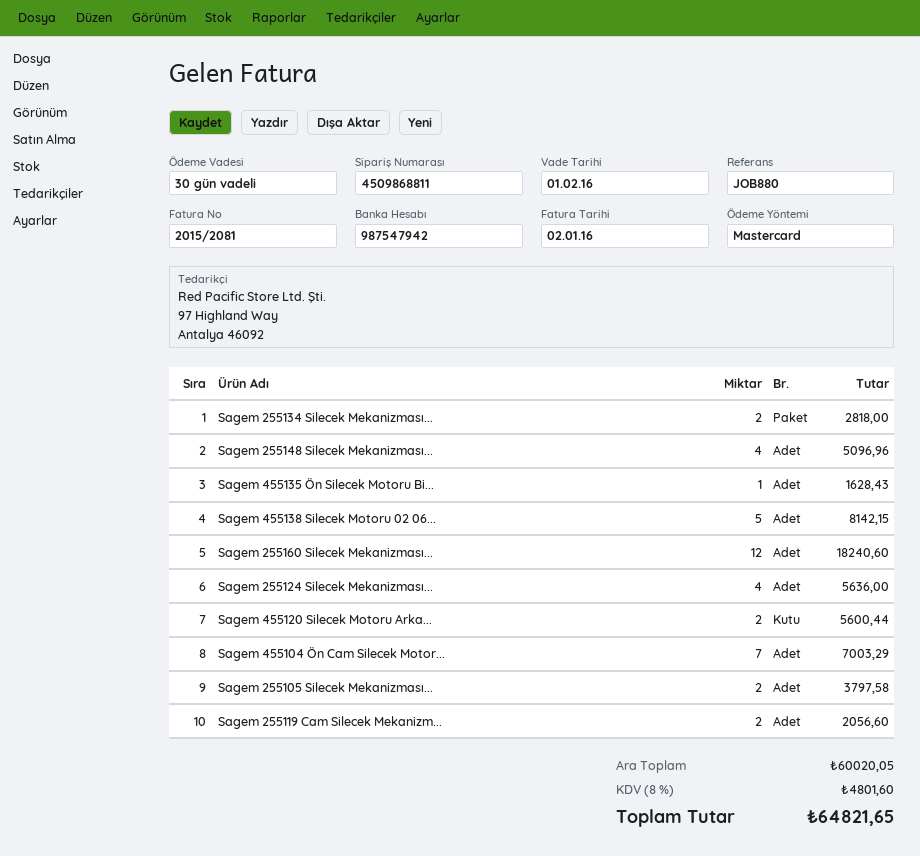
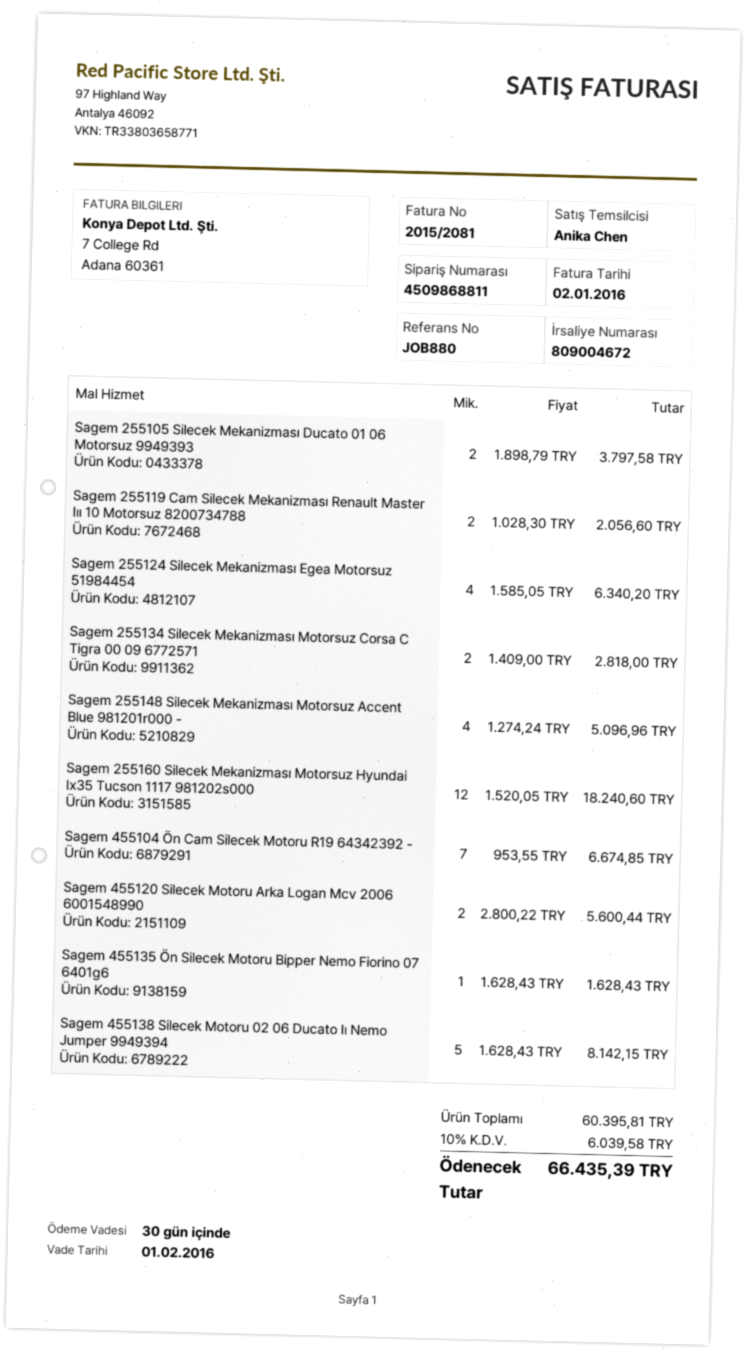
Sagem 255124 Silecek Mekanizması...: 4 for 5636.00 -> 4 for 6340.20
Sagem 455104 Ön Cam Silecek Motor...: 7 for 7003.29 -> 7 for 6674.85
subtotal: 60020.05 -> 60395.81
tax: 8% = 4801.60 -> 10% = 6039.58
total: 64821.65 -> 66435.39

